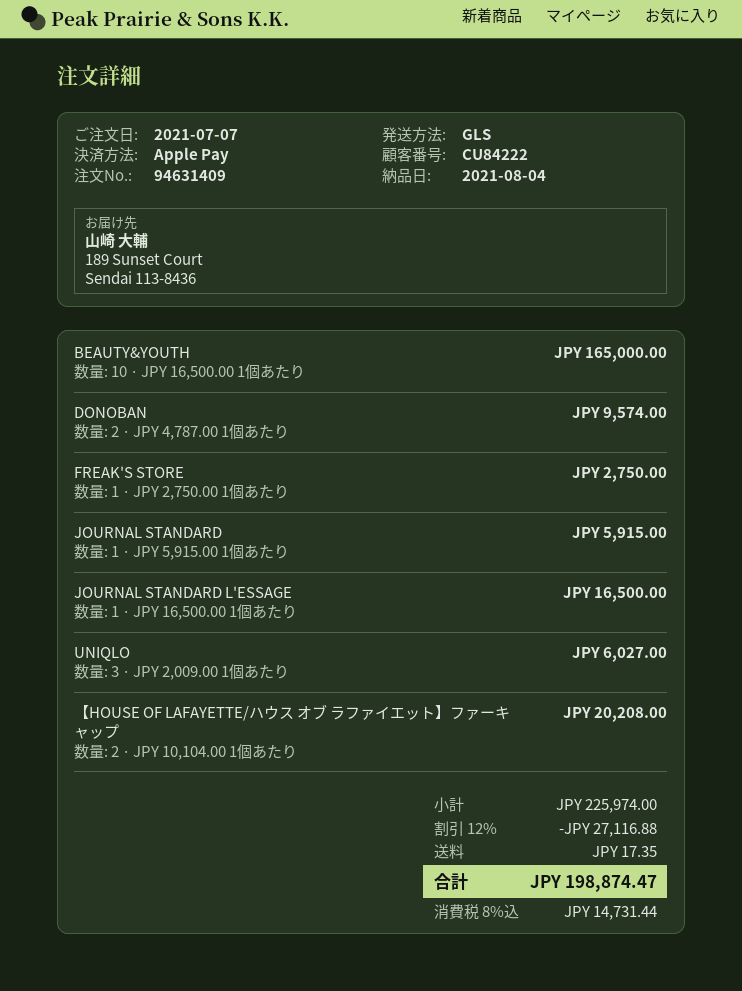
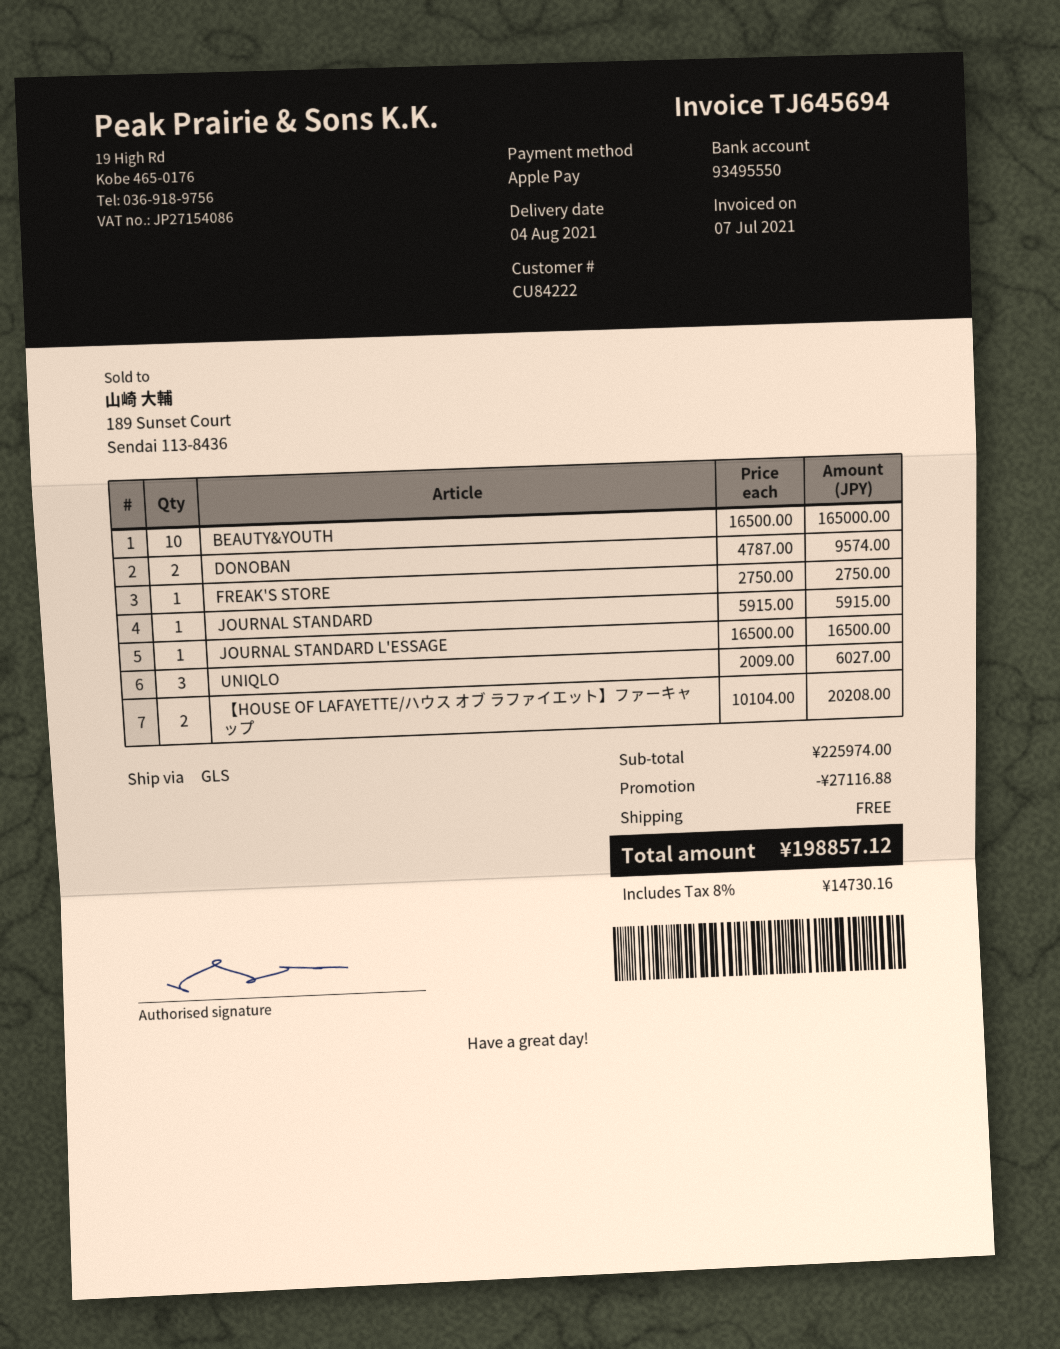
shipping: 17.35 -> 0.00
tax: 8% = 14731.44 -> 8% = 14730.16
total: 198874.47 -> 198857.12

